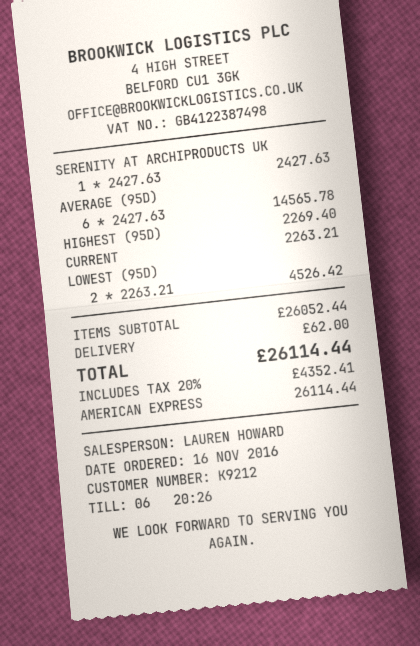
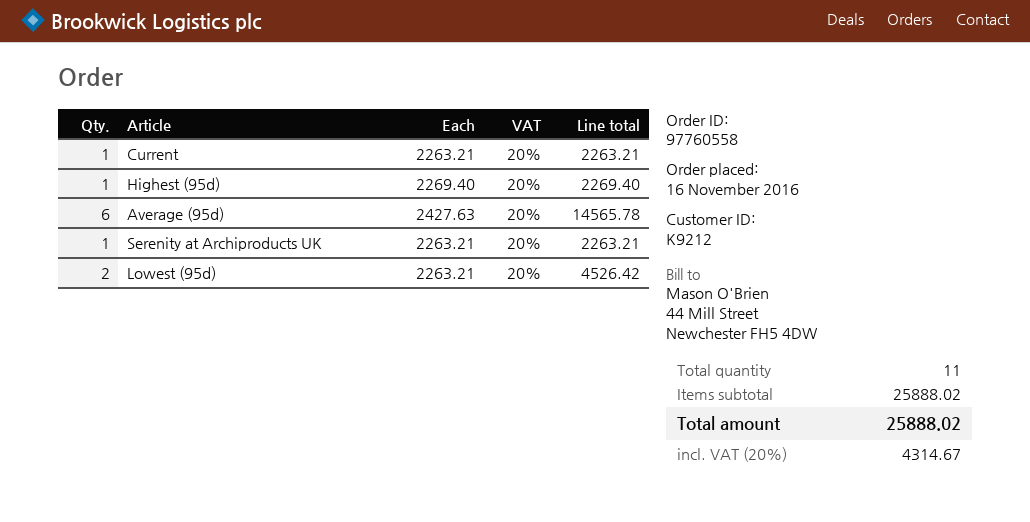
SERENITY AT ARCHIPRODUCTS UK: 1 x 2427.63 = 2427.63 -> 1 x 2263.21 = 2263.21
subtotal: 26052.44 -> 25888.02
shipping: 62.00 -> none
tax: 20% = 4352.41 -> 20% = 4314.67
total: 26114.44 -> 25888.02

